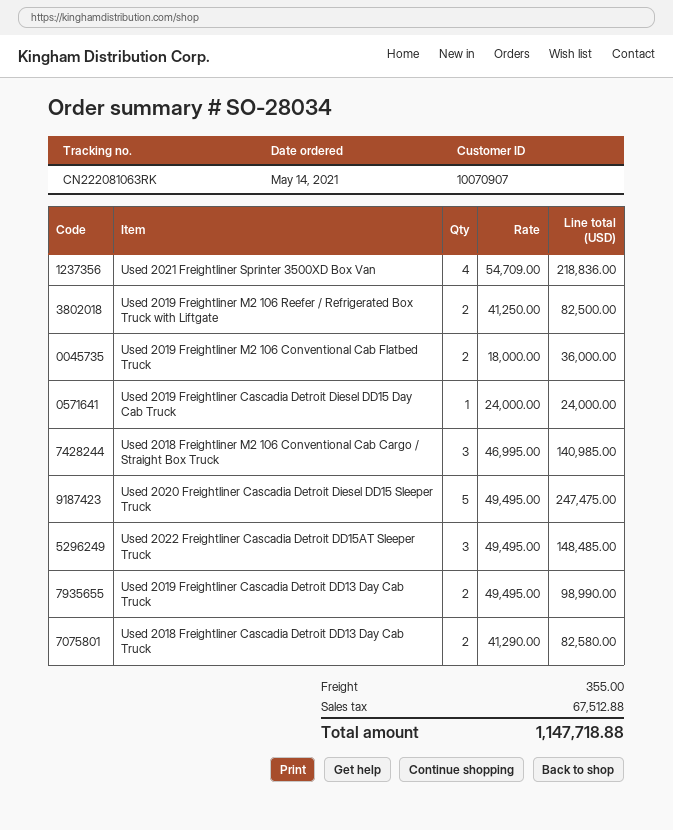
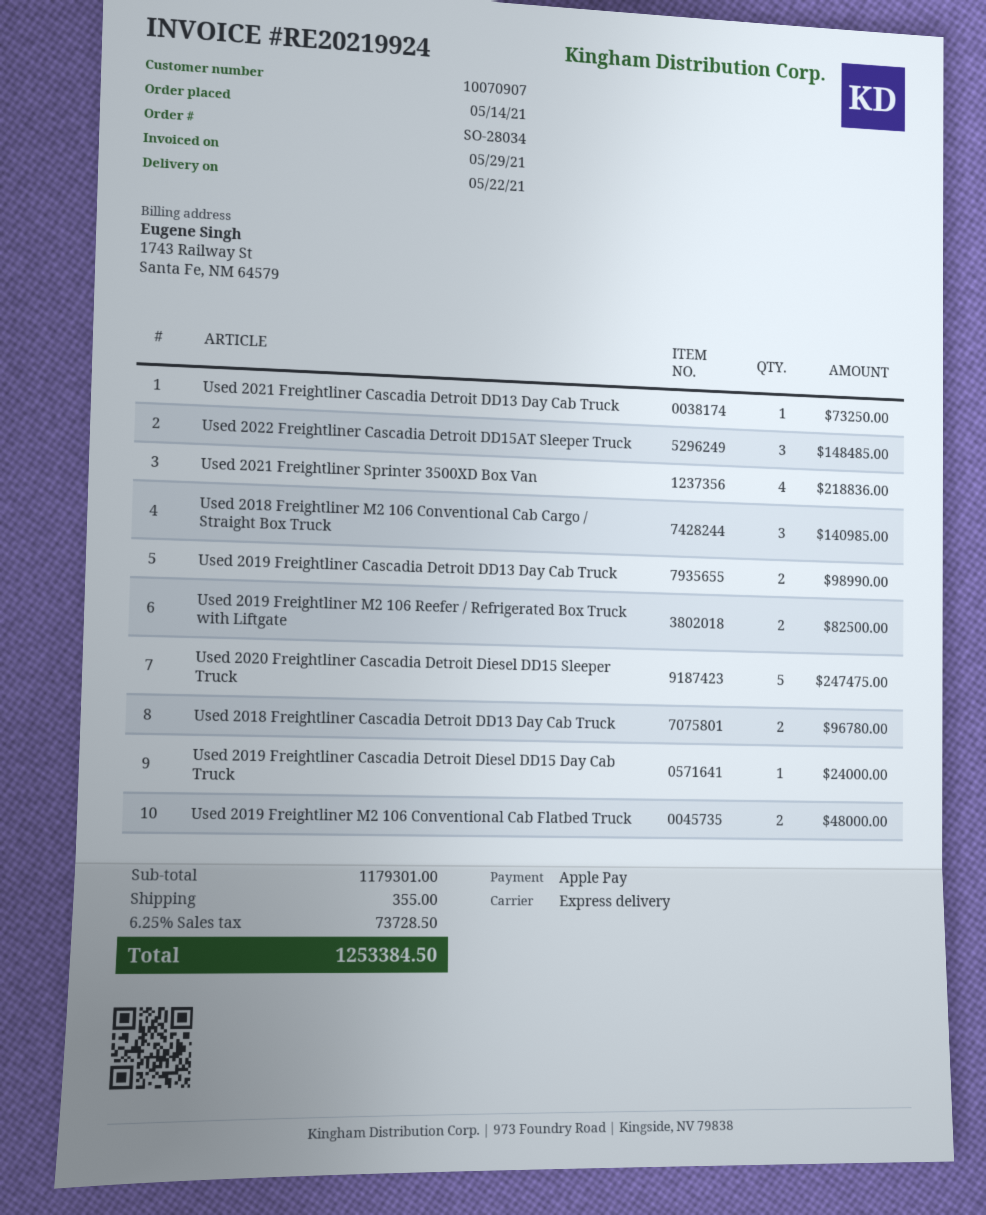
Used 2019 Freightliner M2 106 Conventional Cab Flatbed Truck: 2 for 36000.00 -> 2 for 48000.00
Used 2018 Freightliner Cascadia Detroit DD13 Day Cab Truck: 2 for 82580.00 -> 2 for 96780.00
Used 2021 Freightliner Cascadia Detroit DD13 Day Cab Truck: none -> 1 for 73250.00
tax: 67512.88 -> 73728.50
total: 1147718.88 -> 1253384.50

